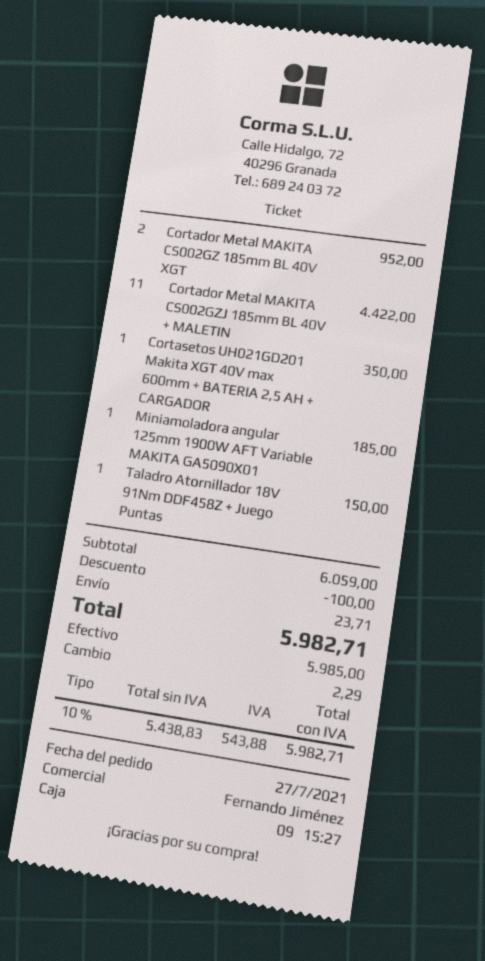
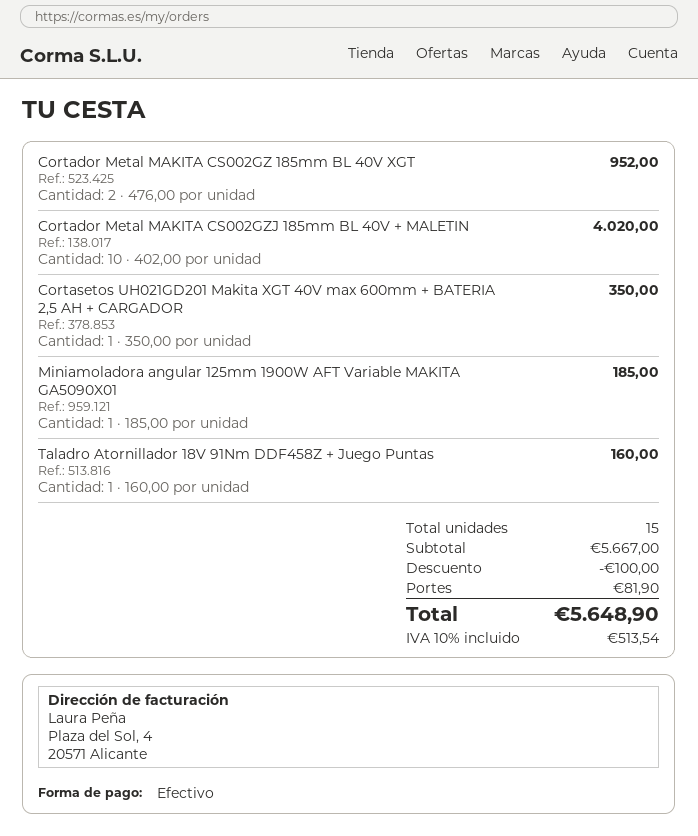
Cortador Metal MAKITA CS002GZJ 185mm BL 40V + MALETIN: 11 for 4422.00 -> 10 for 4020.00
Taladro Atornillador 18V 91Nm DDF458Z + Juego Puntas: 1 for 150.00 -> 1 for 160.00
subtotal: 6059.00 -> 5667.00
shipping: 23.71 -> 81.90
tax: 10% = 543.88 -> 10% = 513.54
total: 5982.71 -> 5648.90

